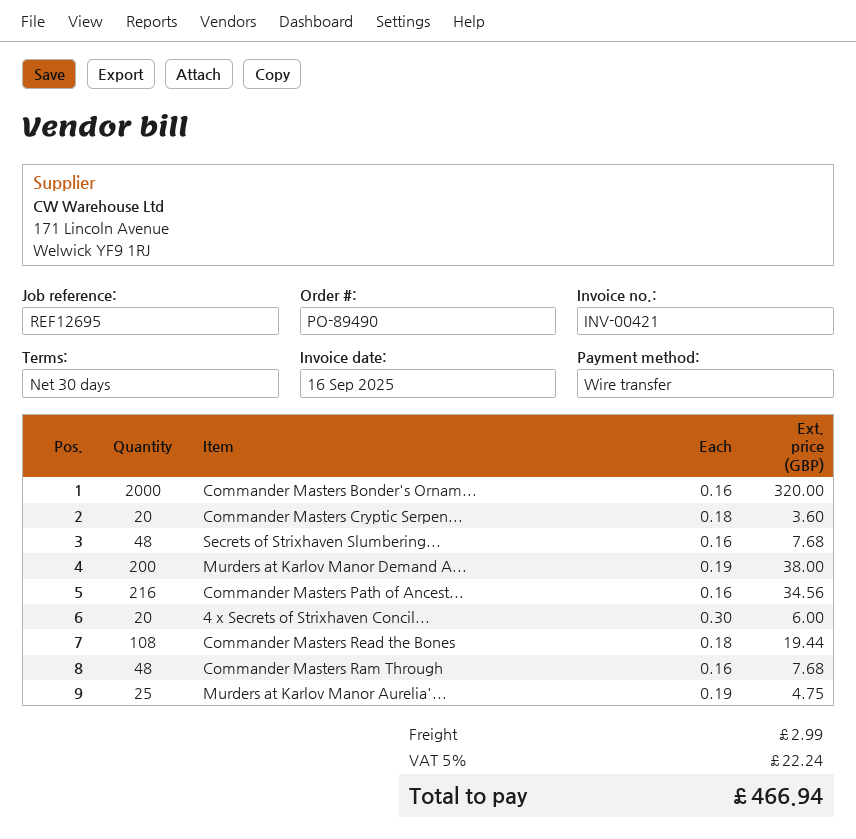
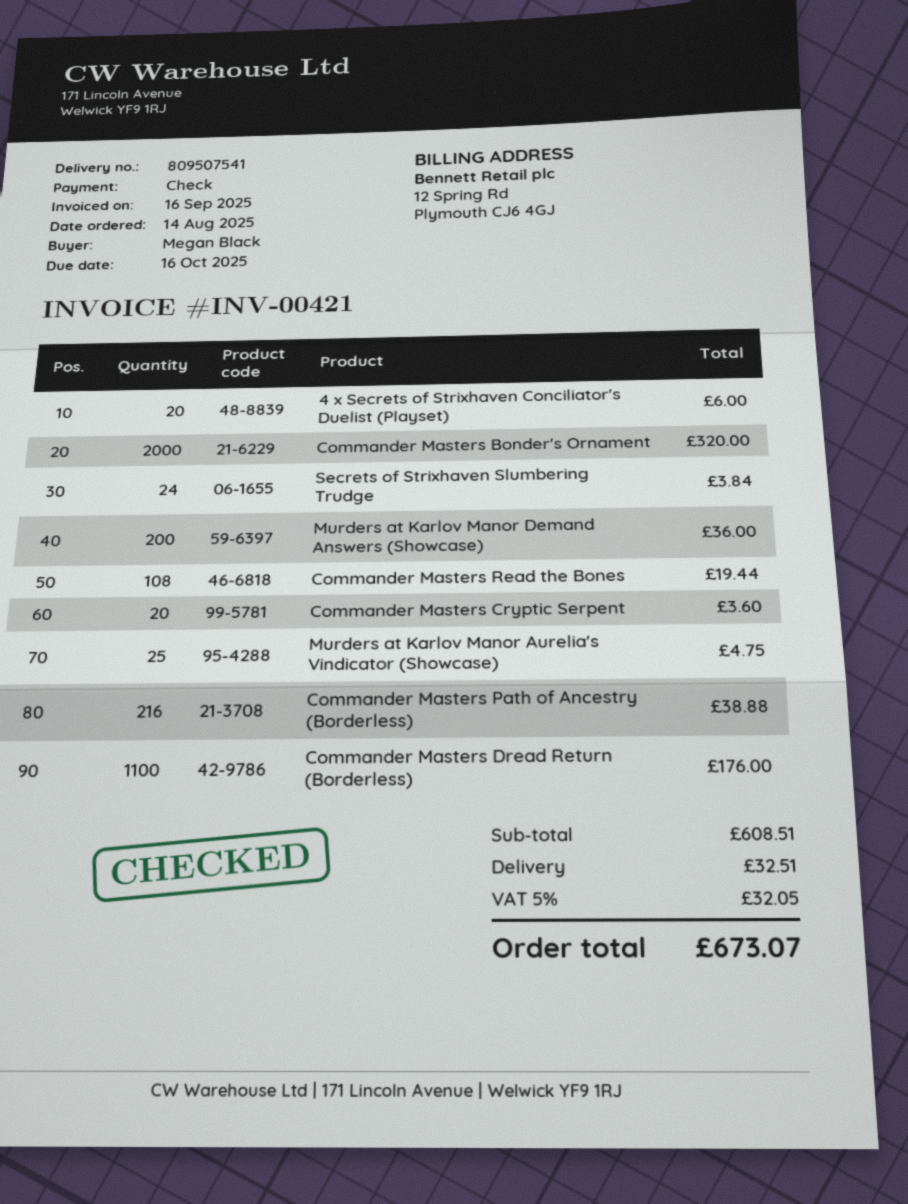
payment method: bank transfer -> cheque
Secrets of Strixhaven Slumbering...: 48 for 7.68 -> 24 for 3.84
Murders at Karlov Manor Demand A...: 200 for 38.00 -> 200 for 36.00
Commander Masters Path of Ancest...: 216 for 34.56 -> 216 for 38.88
Commander Masters Ram Through: 48 for 7.68 -> none
Commander Masters Dread Return (Borderless): none -> 1100 for 176.00
shipping: 2.99 -> 32.51
tax: 5% = 22.24 -> 5% = 32.05
total: 466.94 -> 673.07

